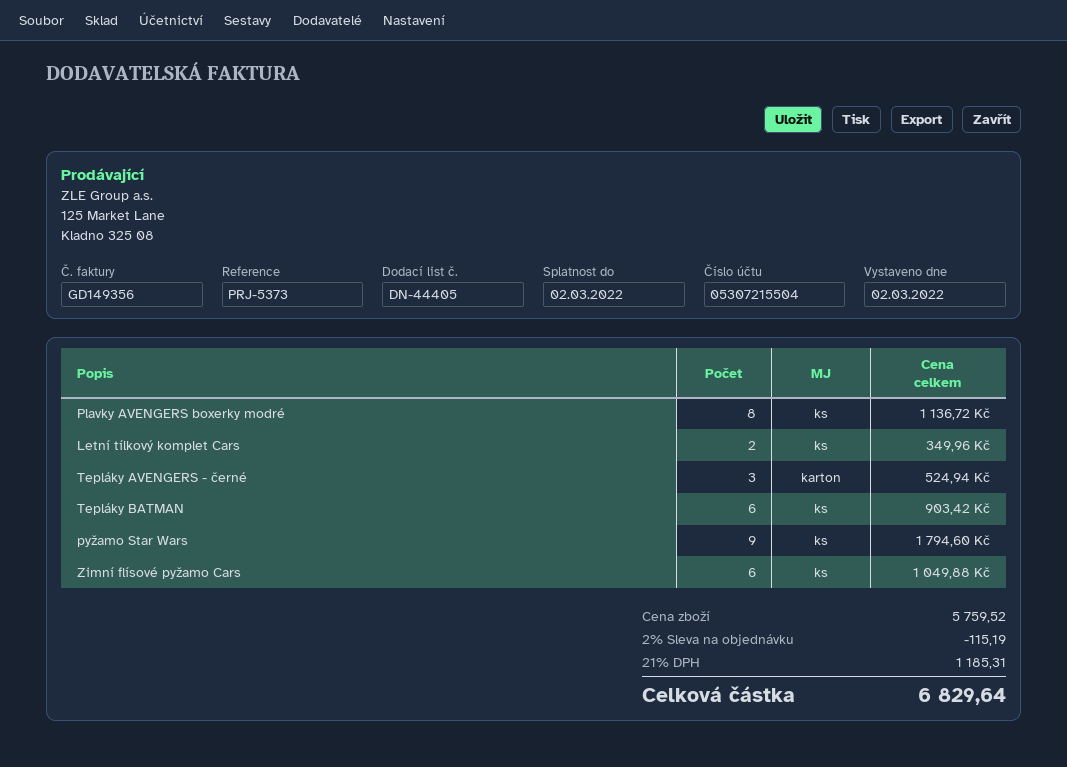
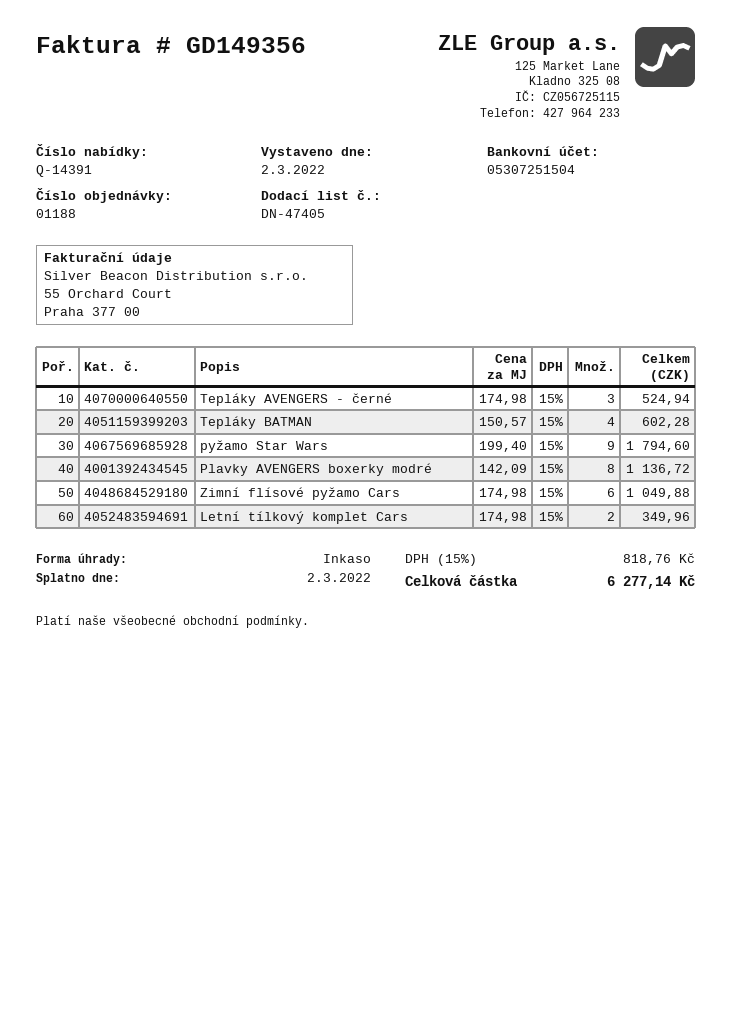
delivery note number: DN-44405 -> DN-47405
bank account: 05307215504 -> 05307251504
Tepláky BATMAN: 6 for 903.42 -> 4 for 602.28
discount: 2% = 115.19 -> none
tax: 21% = 1185.31 -> 15% = 818.76
total: 6829.64 -> 6277.14

